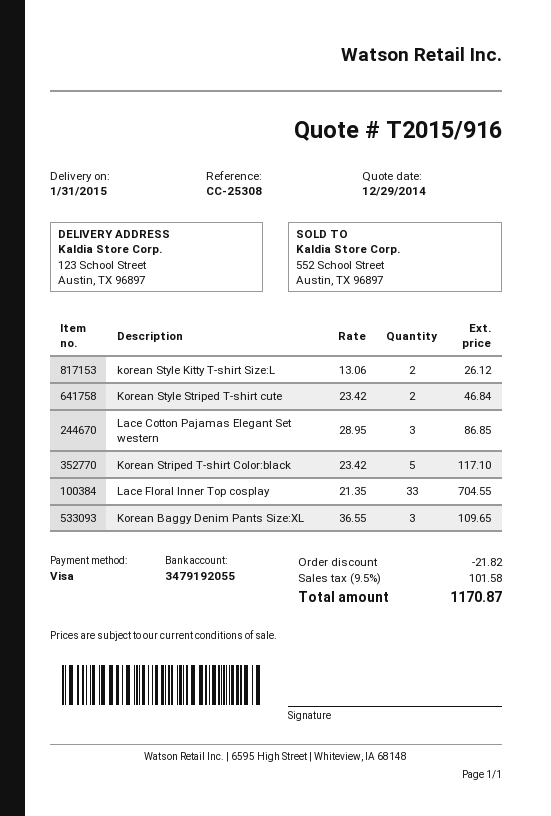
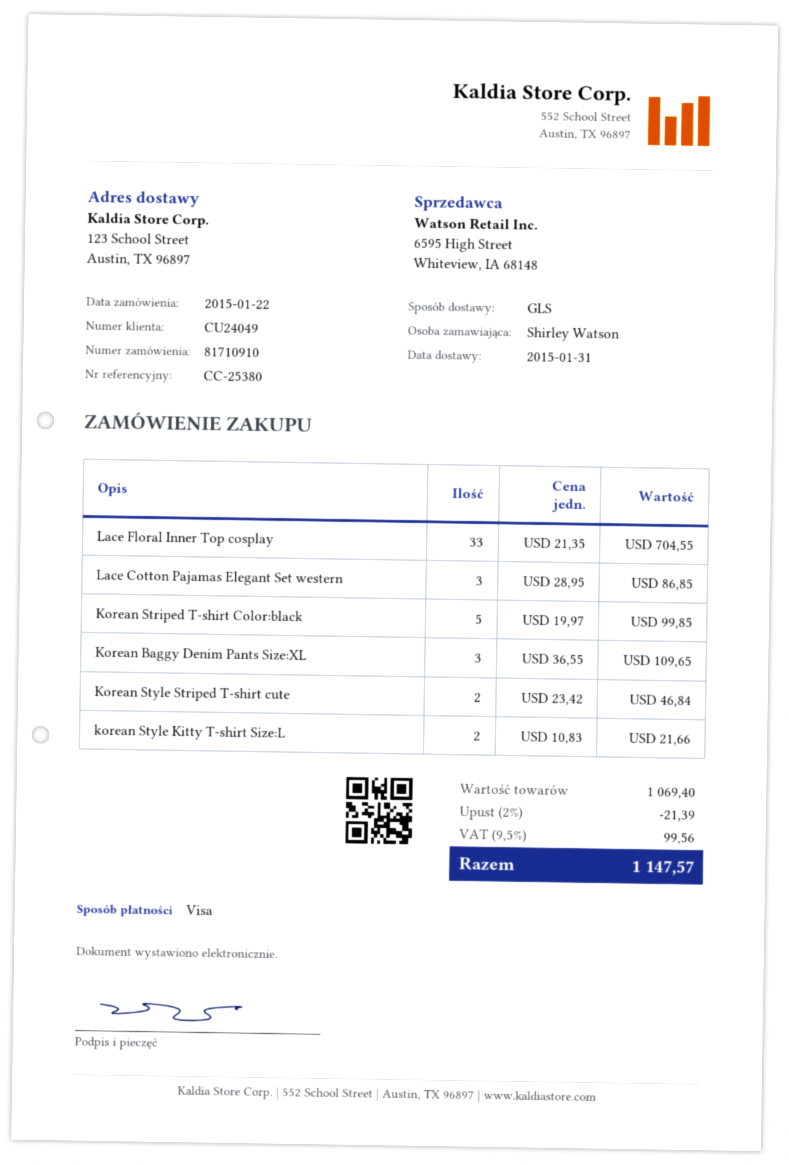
reference: CC-25308 -> CC-25380
korean Style Kitty T-shirt Size:L: 2 x 13.06 = 26.12 -> 2 x 10.83 = 21.66
Korean Striped T-shirt Color:black: 5 x 23.42 = 117.10 -> 5 x 19.97 = 99.85
discount: 21.82 -> 21.39
tax: 9.5% = 101.58 -> 9.5% = 99.56
total: 1170.87 -> 1147.57

